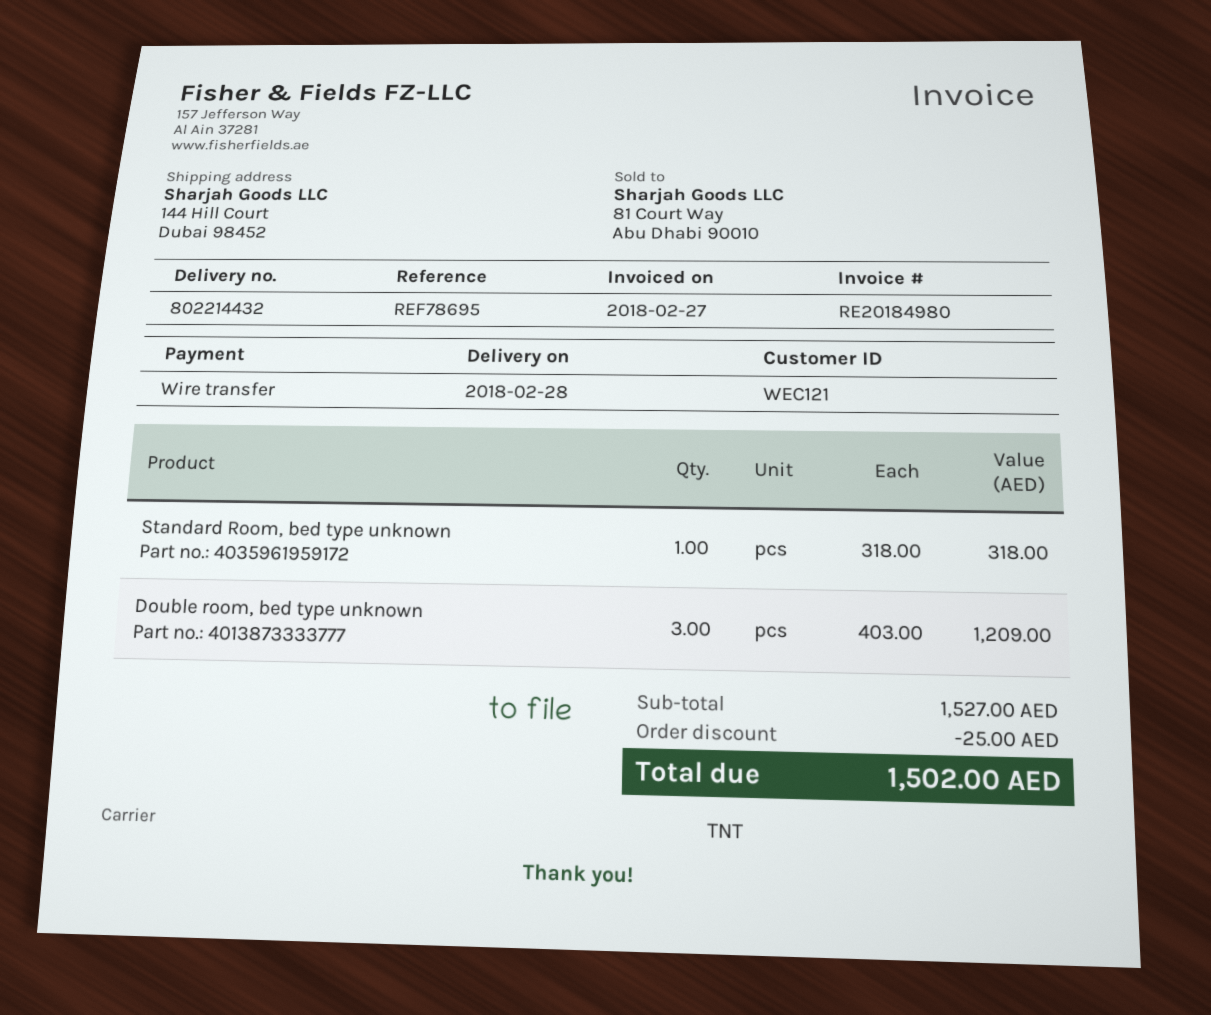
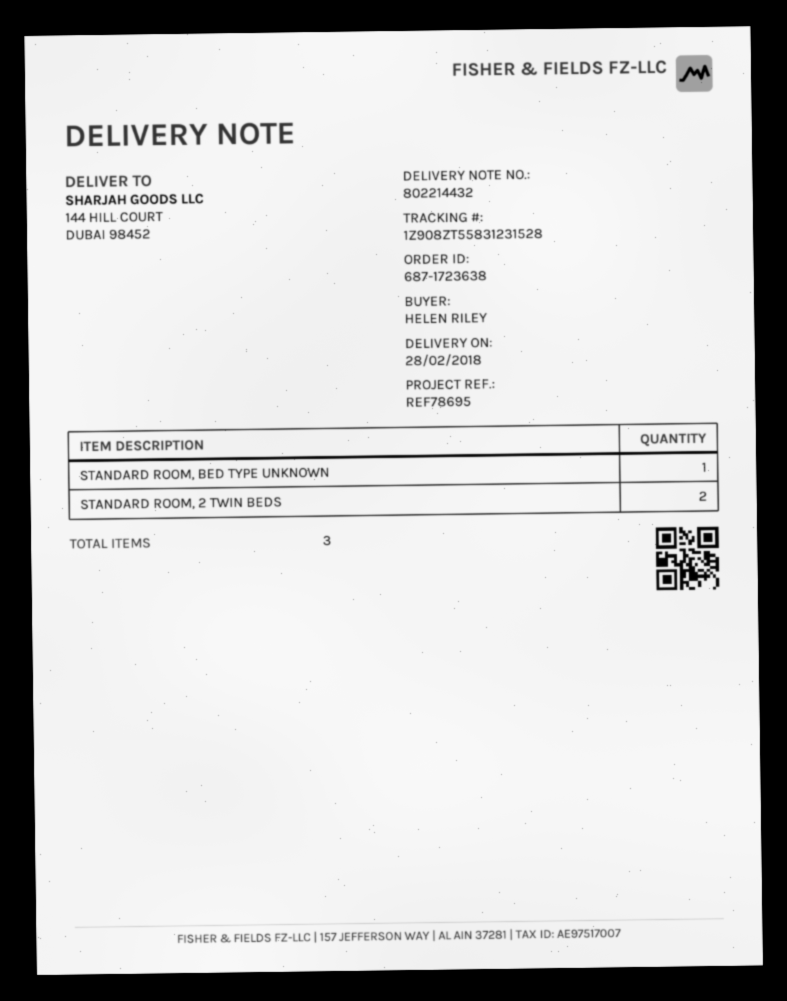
Double room, bed type unknown: 3 -> none
STANDARD ROOM, 2 TWIN BEDS: none -> 2

